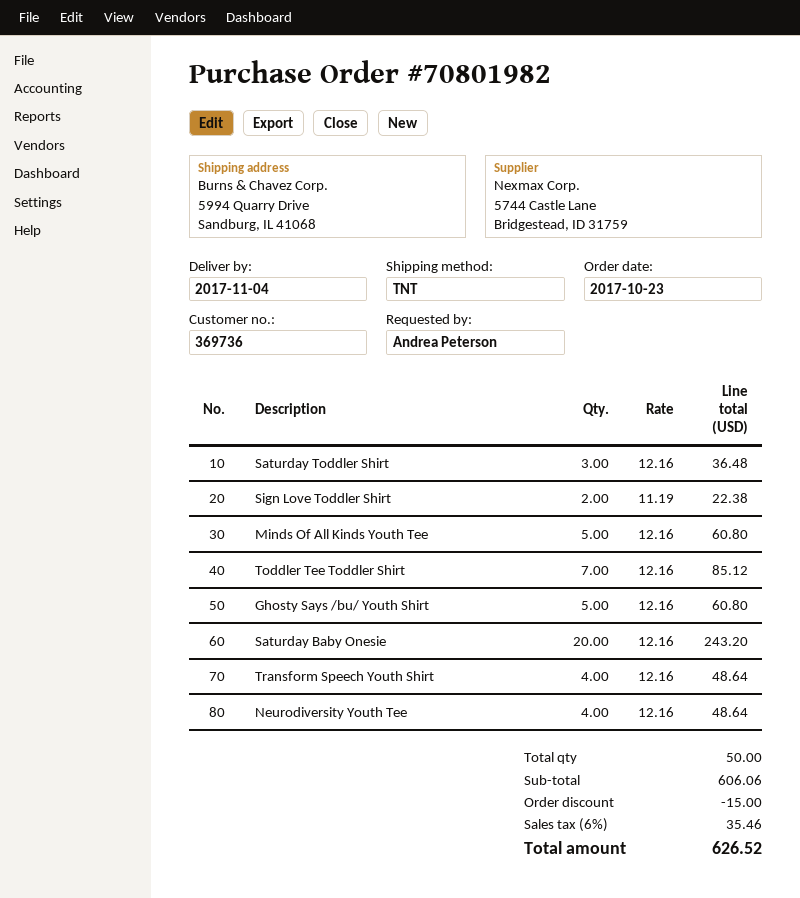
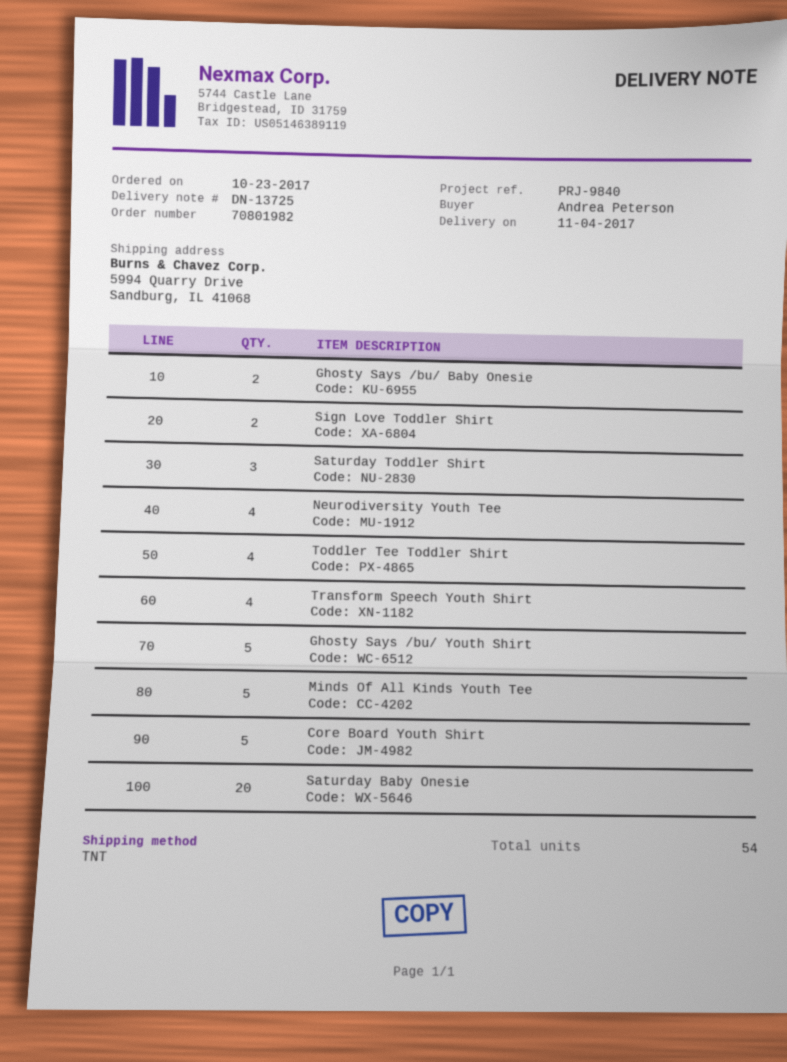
Toddler Tee Toddler Shirt: 7 -> 4
Ghosty Says /bu/ Baby Onesie: none -> 2
Core Board Youth Shirt: none -> 5
total quantity: 50 -> 54

